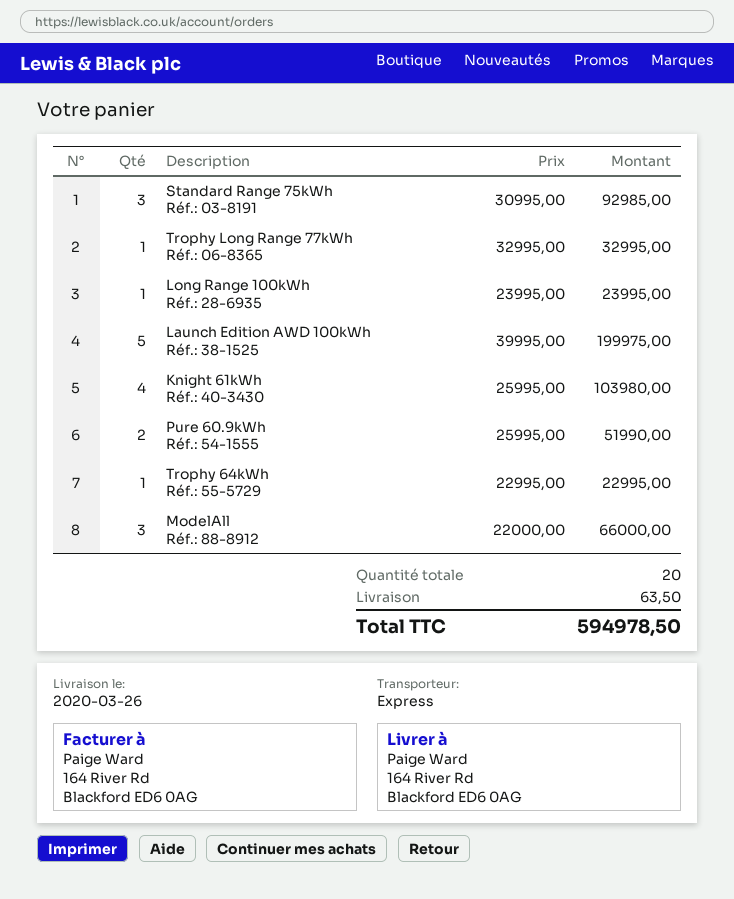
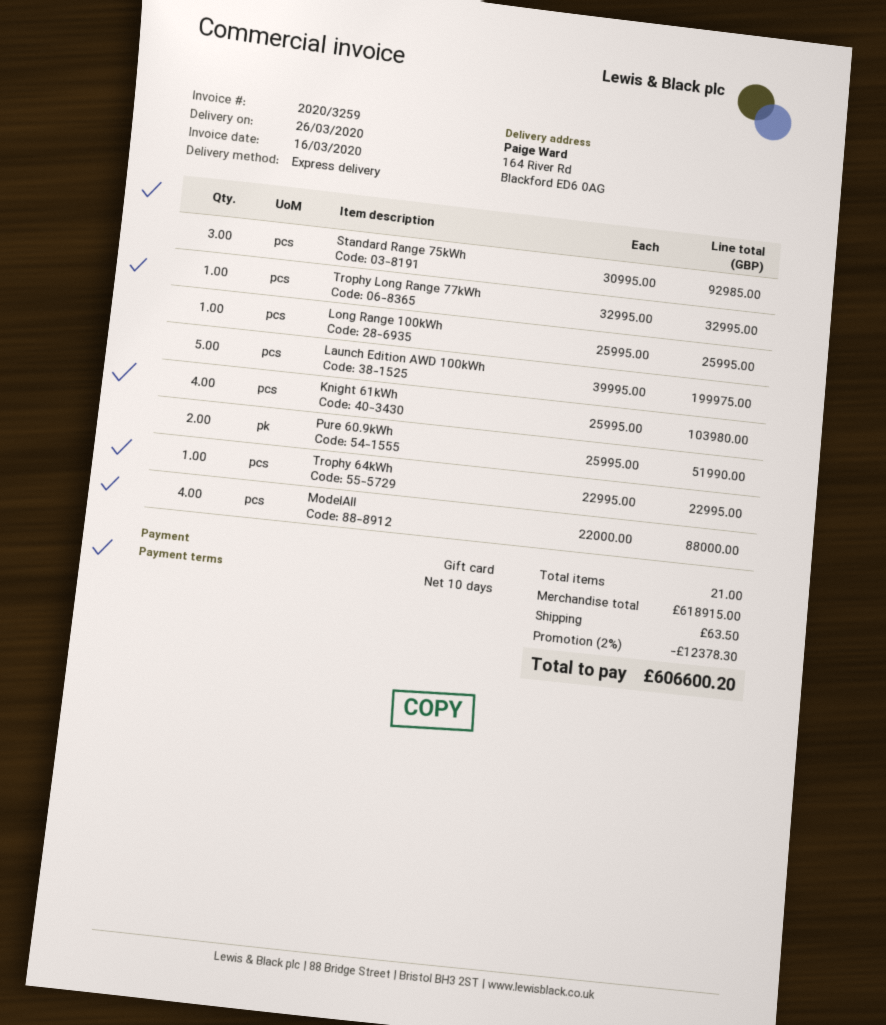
Long Range 100kWh: 1 x 23995.00 = 23995.00 -> 1 x 25995.00 = 25995.00
ModelAll: 3 x 22000.00 = 66000.00 -> 4 x 22000.00 = 88000.00
total quantity: 20 -> 21
discount: none -> 2% = 12378.30
total: 594978.50 -> 606600.20

